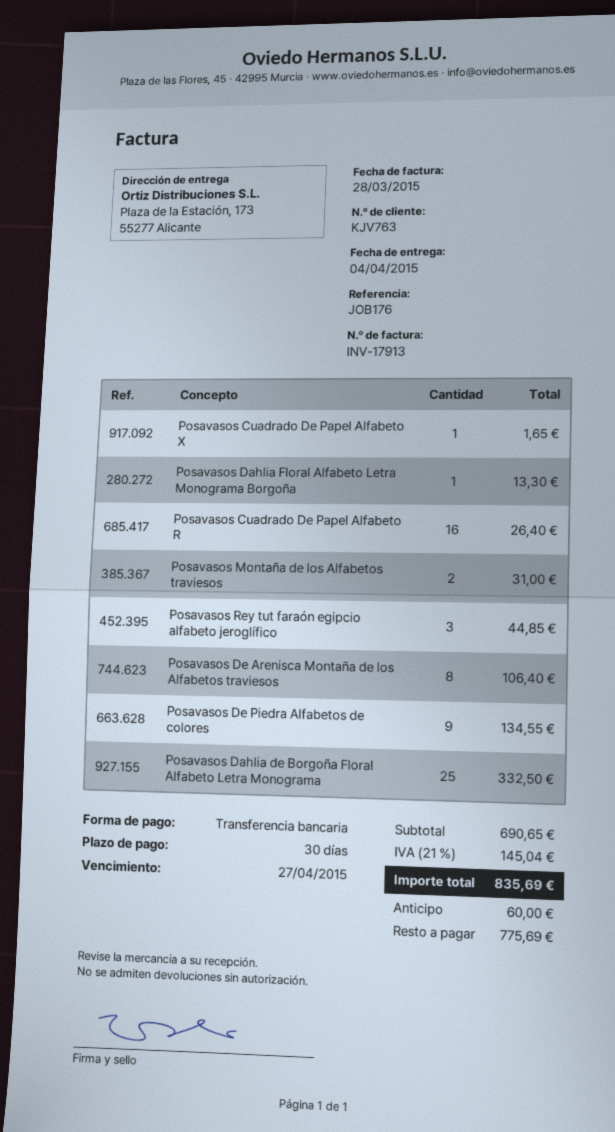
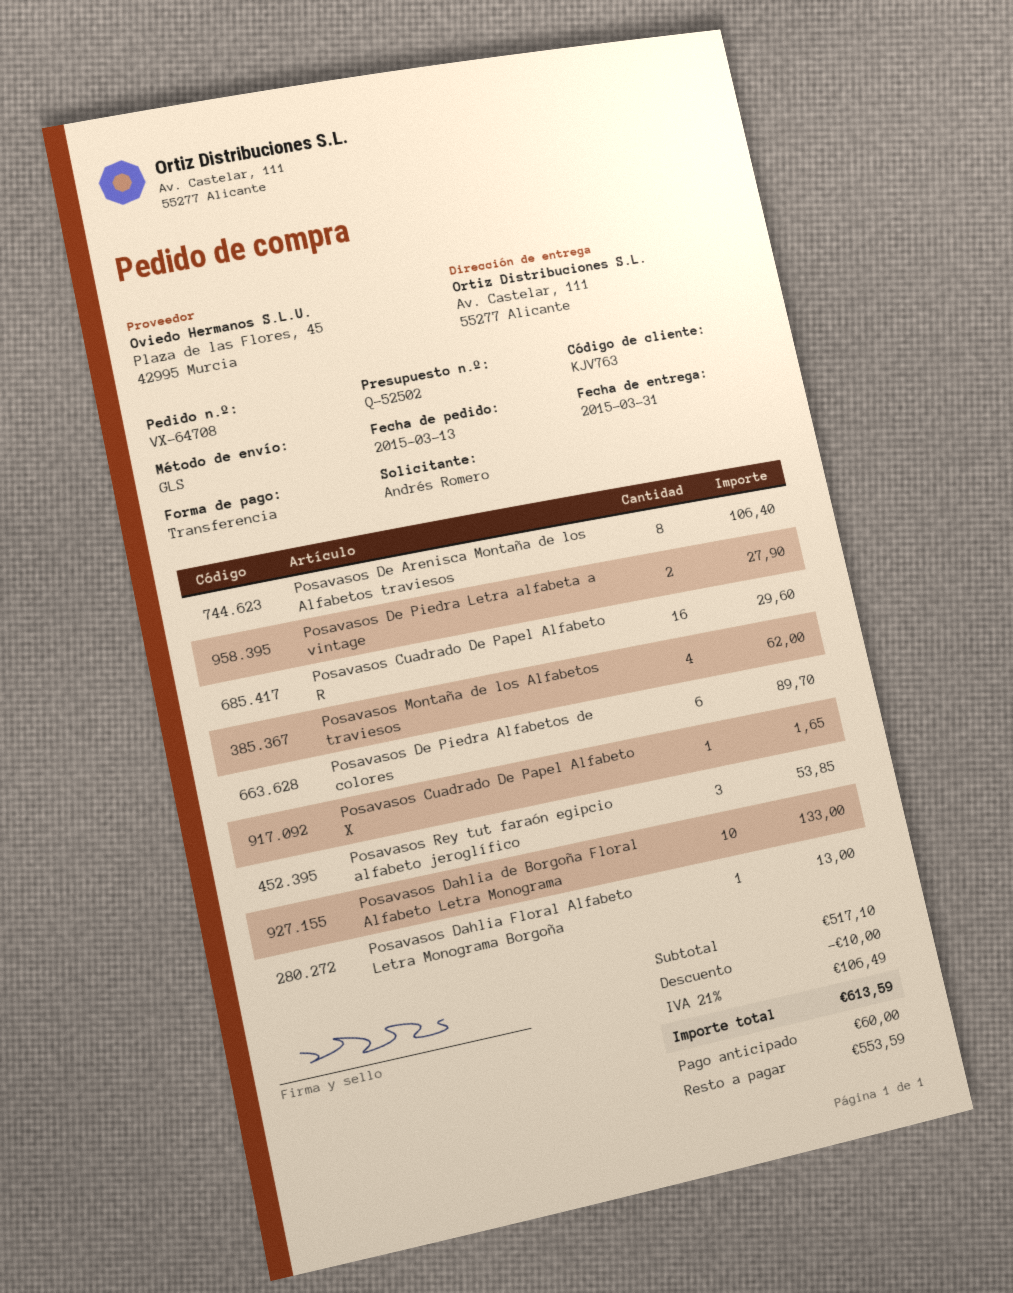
delivery date: 2015-04-04 -> 2015-03-31
ship to: Plaza de la Estación, 173, 55277 Alicante -> Av. Castelar, 111, 55277 Alicante
Posavasos Dahlia Floral Alfabeto Letra Monograma Borgoña: 1 for 13.30 -> 1 for 13.00
Posavasos Cuadrado De Papel Alfabeto R: 16 for 26.40 -> 16 for 29.60
Posavasos Montaña de los Alfabetos traviesos: 2 for 31.00 -> 4 for 62.00
Posavasos Rey tut faraón egipcio alfabeto jeroglífico: 3 for 44.85 -> 3 for 53.85
Posavasos De Piedra Alfabetos de colores: 9 for 134.55 -> 6 for 89.70
Posavasos Dahlia de Borgoña Floral Alfabeto Letra Monograma: 25 for 332.50 -> 10 for 133.00
Posavasos De Piedra Letra alfabeta a vintage: none -> 2 for 27.90
subtotal: 690.65 -> 517.10
discount: none -> 10.00
tax: 21% = 145.04 -> 21% = 106.49
total: 835.69 -> 613.59
balance: 775.69 -> 553.59

